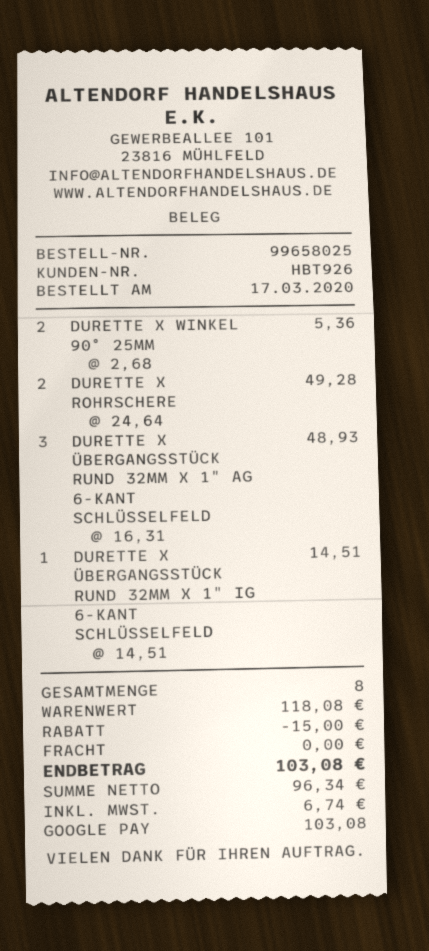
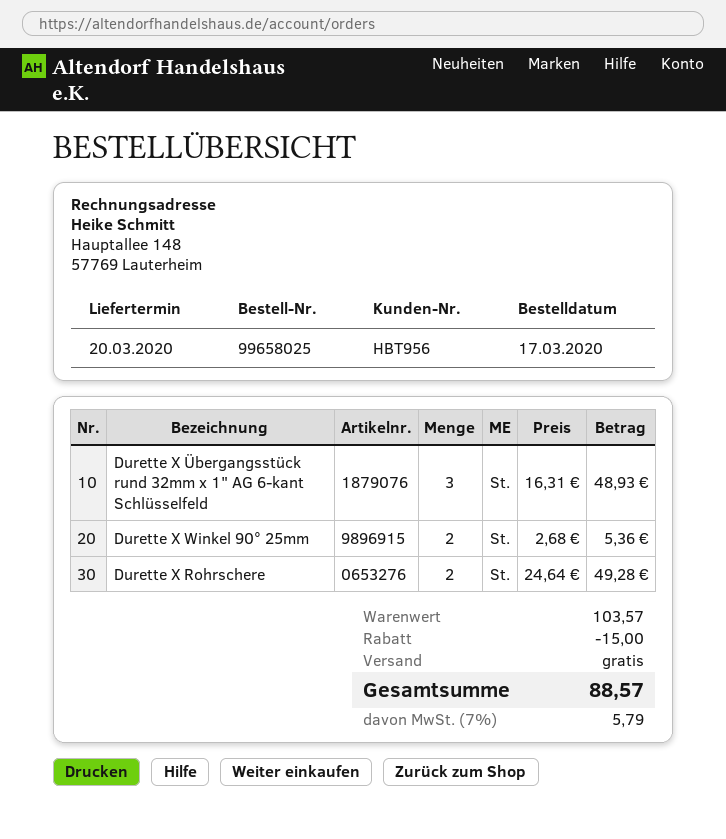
customer number: HBT926 -> HBT956
DURETTE X ÜBERGANGSSTÜCK RUND 32MM X 1" IG 6-KANT SCHLÜSSELFELD: 1 x 14.51 = 14.51 -> none
subtotal: 118.08 -> 103.57
tax: 6.74 -> 5.79
total: 103.08 -> 88.57

